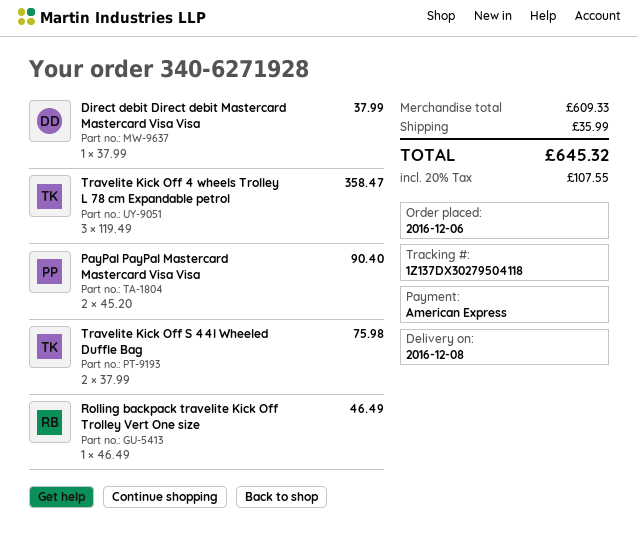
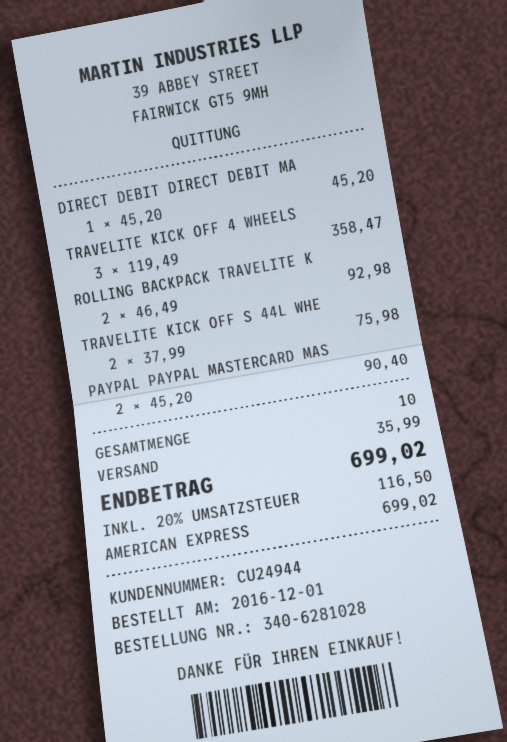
order number: 340-6271928 -> 340-6281028
order date: 2016-12-06 -> 2016-12-01
Direct debit Direct debit Mastercard Mastercard Visa Visa: 1 x 37.99 = 37.99 -> 1 x 45.20 = 45.20
Rolling backpack travelite Kick Off Trolley Vert One size: 1 x 46.49 = 46.49 -> 2 x 46.49 = 92.98
tax: 20% = 107.55 -> 20% = 116.50
total: 645.32 -> 699.02

